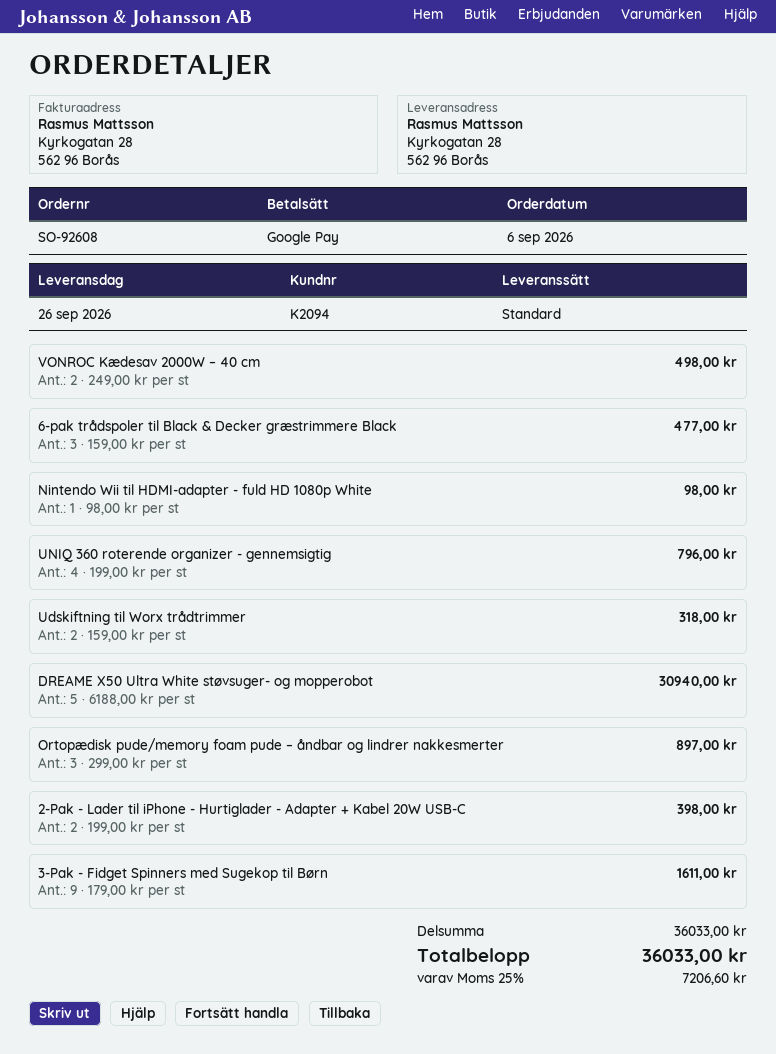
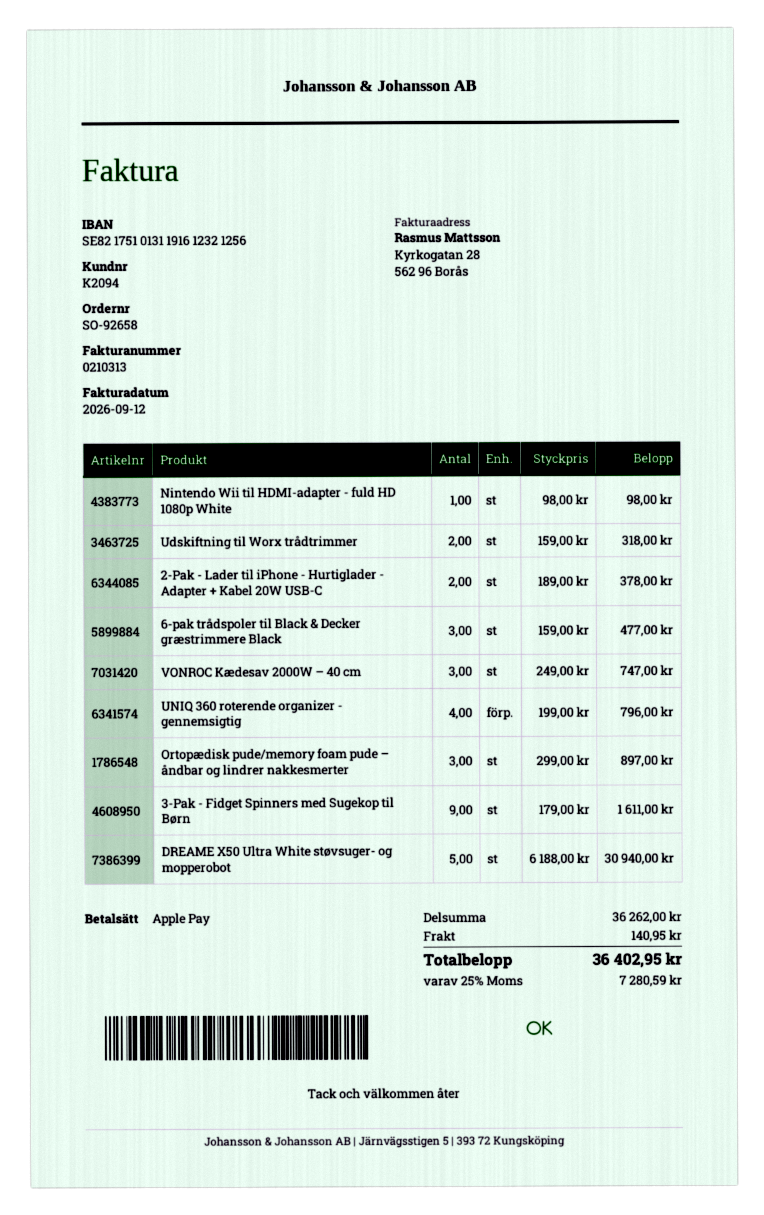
order number: SO-92608 -> SO-92658
payment method: Google Pay -> Apple Pay
VONROC Kædesav 2000W – 40 cm: 2 x 249.00 = 498.00 -> 3 x 249.00 = 747.00
2-Pak - Lader til iPhone - Hurtiglader - Adapter + Kabel 20W USB-C: 2 x 199.00 = 398.00 -> 2 x 189.00 = 378.00
subtotal: 36033.00 -> 36262.00
shipping: none -> 140.95
tax: 25% = 7206.60 -> 25% = 7280.59
total: 36033.00 -> 36402.95

